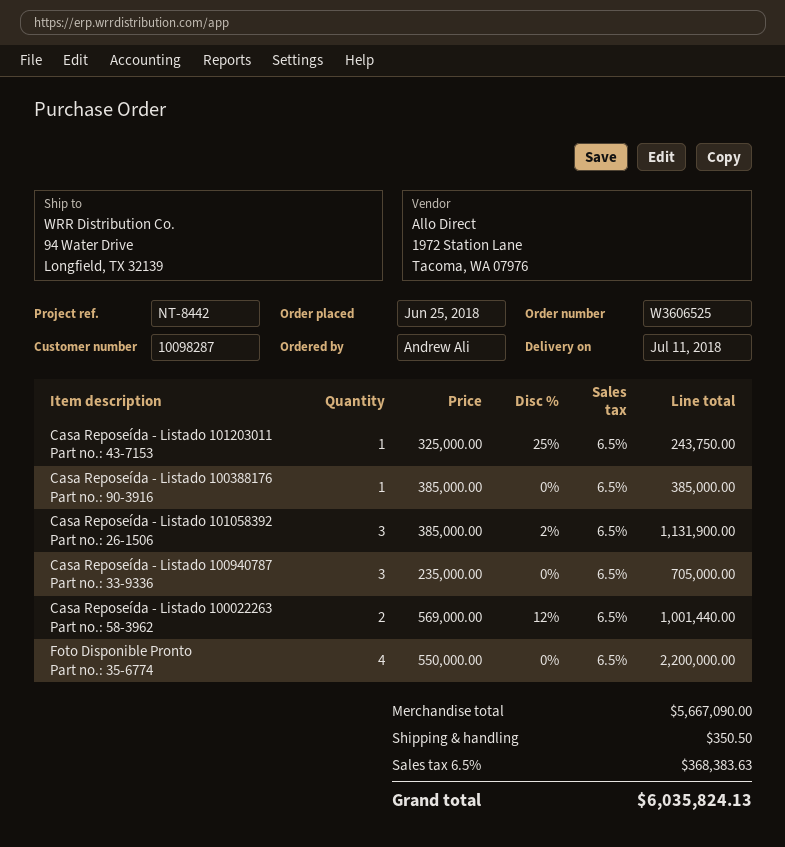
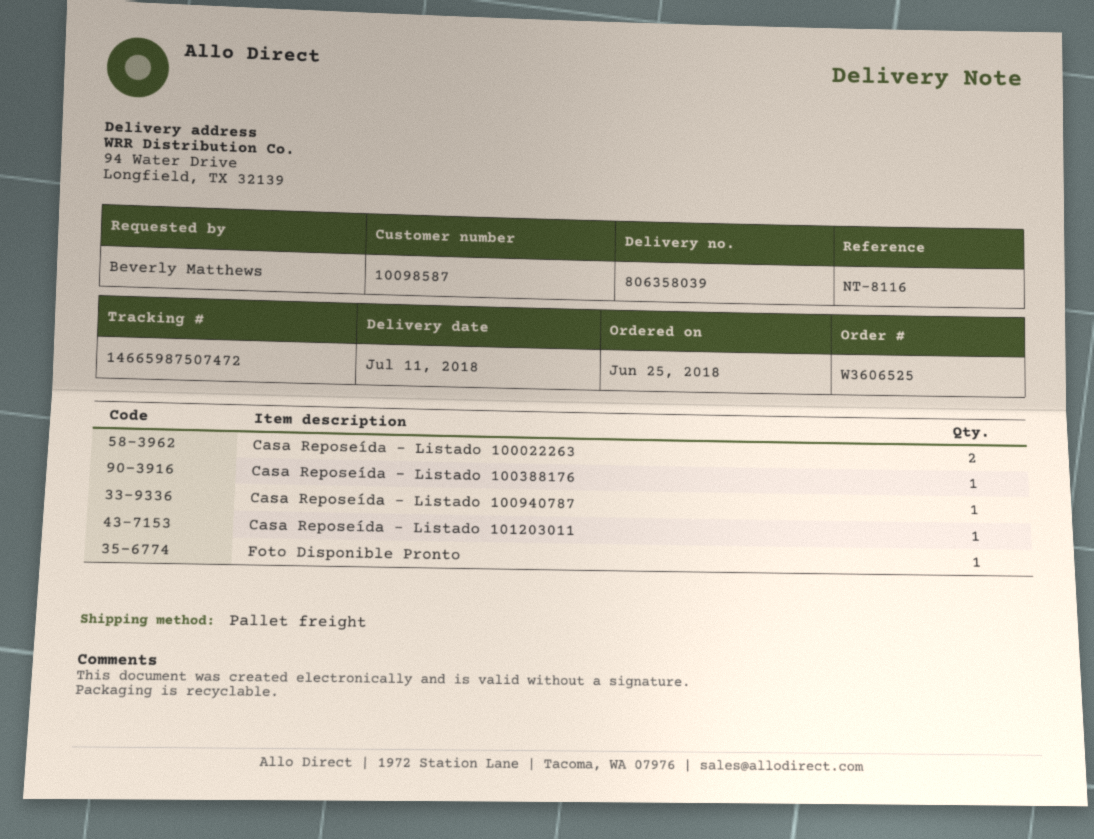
customer number: 10098287 -> 10098587
reference: NT-8442 -> NT-8116
ordered by: Andrew Ali -> Beverly Matthews
Casa Reposeída - Listado 101058392: 3 -> none
Casa Reposeída - Listado 100940787: 3 -> 1
Foto Disponible Pronto: 4 -> 1

